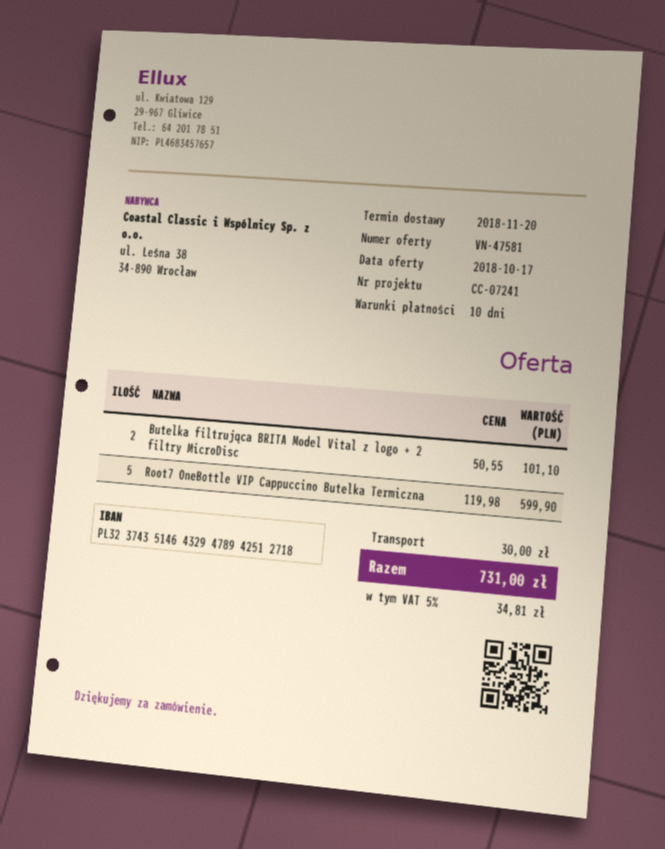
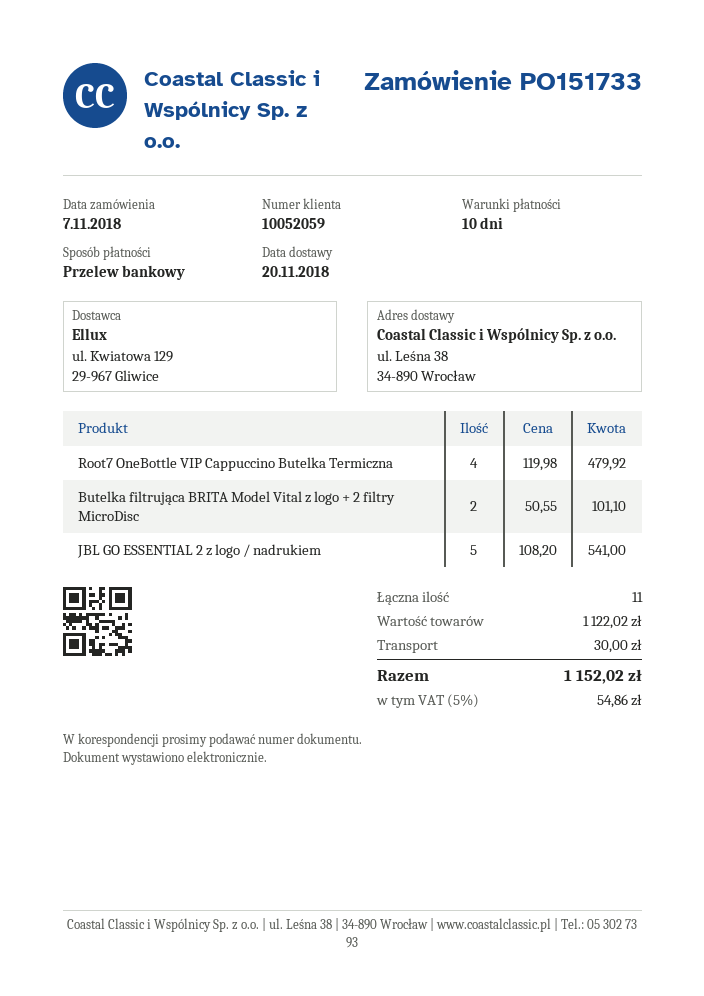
Root7 OneBottle VIP Cappuccino Butelka Termiczna: 5 x 119.98 = 599.90 -> 4 x 119.98 = 479.92
JBL GO ESSENTIAL 2 z logo / nadrukiem: none -> 5 x 108.20 = 541.00
tax: 5% = 34.81 -> 5% = 54.86
total: 731.00 -> 1152.02

